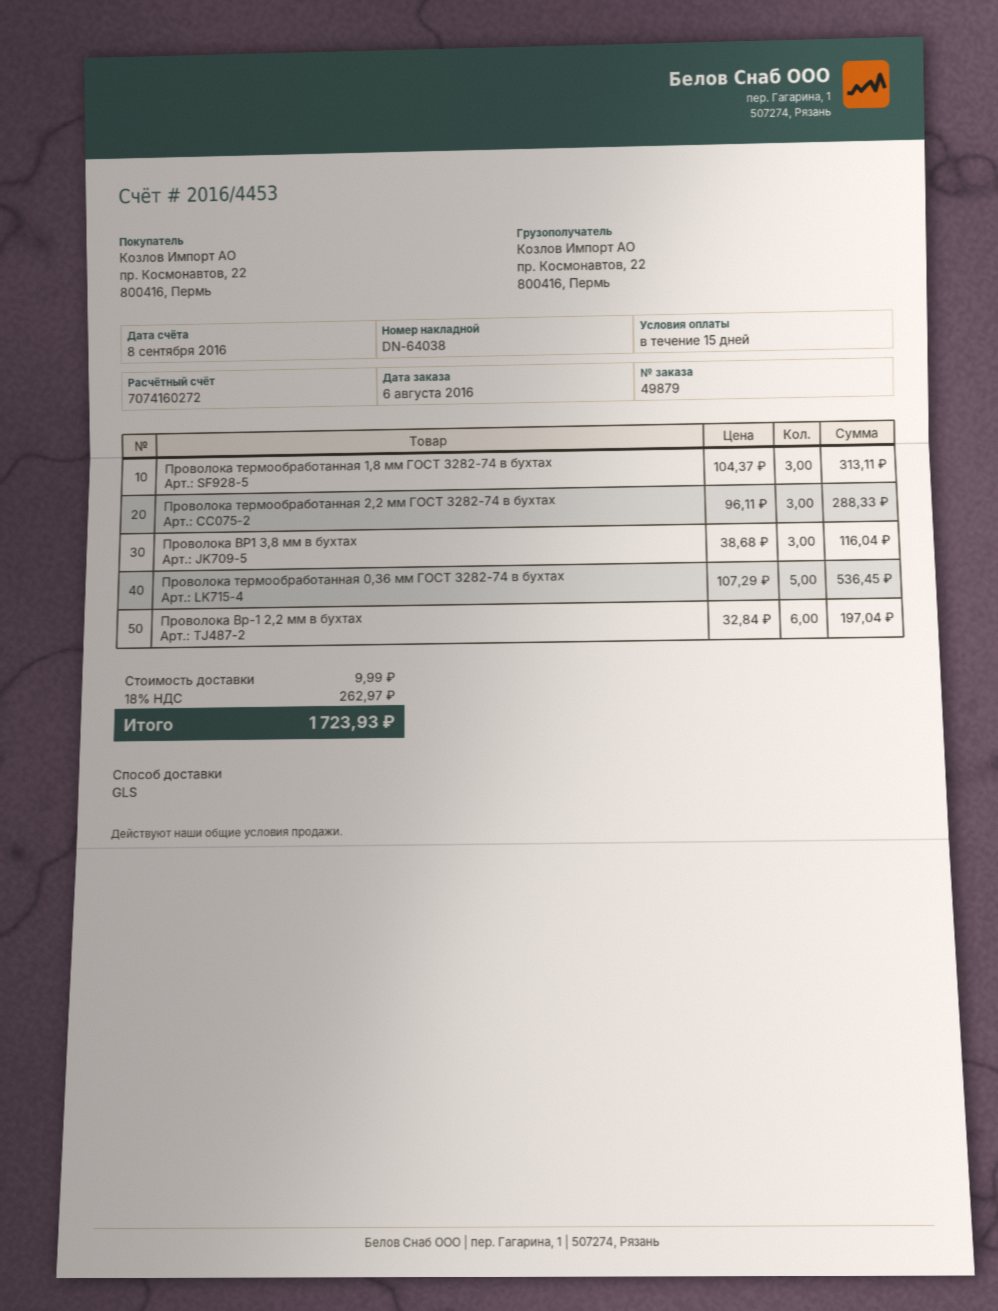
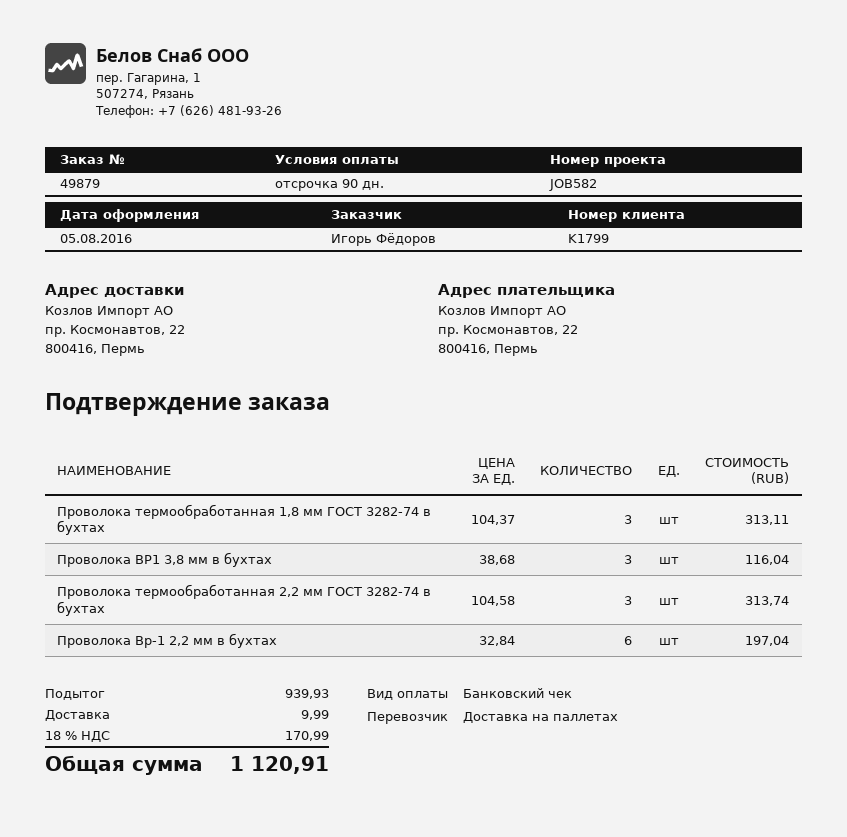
order date: 2016-08-06 -> 2016-08-05
payment terms: 15 days -> 90 days
shipping method: GLS -> pallet freight
Проволока термообработанная 2,2 мм ГОСТ 3282-74 в бухтах: 3 x 96.11 = 288.33 -> 3 x 104.58 = 313.74
Проволока термообработанная 0,36 мм ГОСТ 3282-74 в бухтах: 5 x 107.29 = 536.45 -> none
tax: 18% = 262.97 -> 18% = 170.99
total: 1723.93 -> 1120.91

